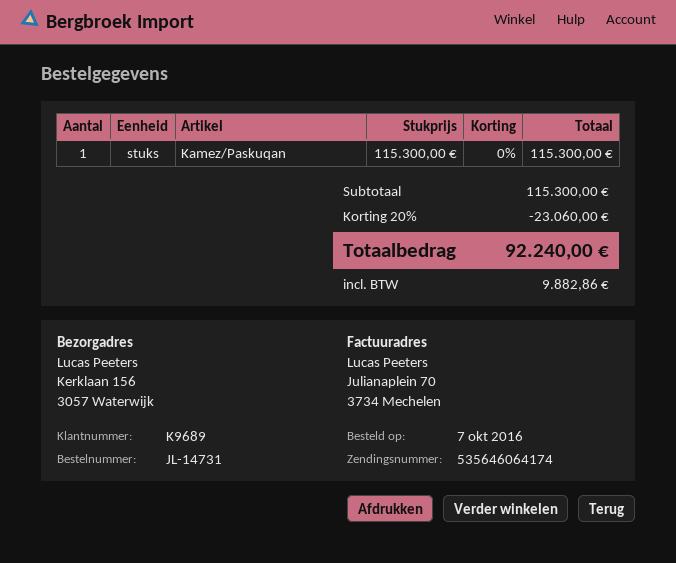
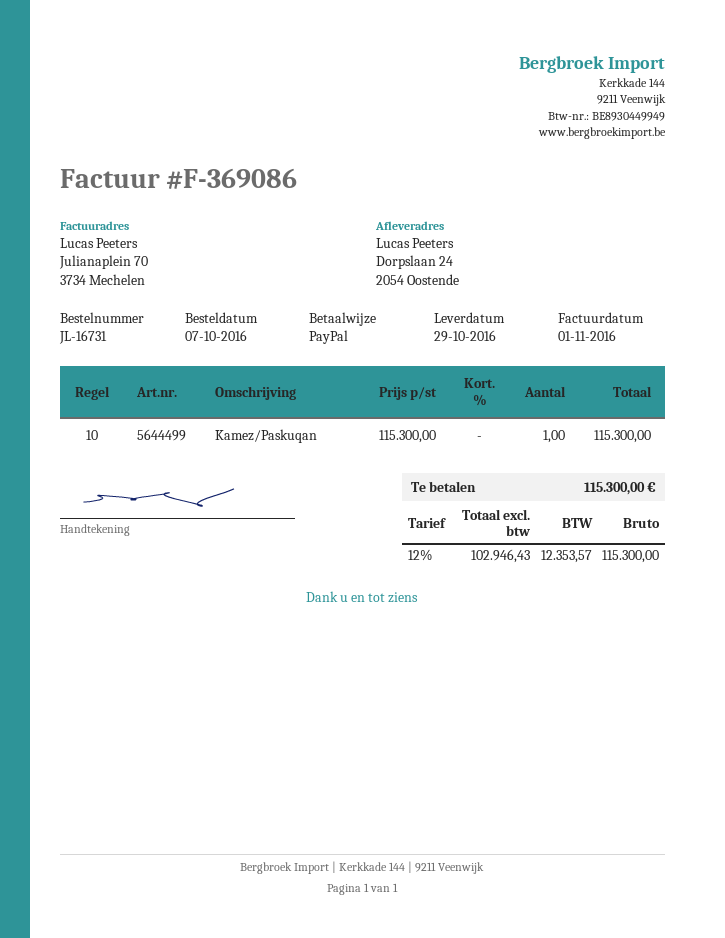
order number: JL-14731 -> JL-16731
ship to: Kerklaan 156, 3057 Waterwijk -> Dorpslaan 24, 2054 Oostende
discount: 20% = 23060.00 -> none
tax: 9882.86 -> 12353.57
total: 92240.00 -> 115300.00

